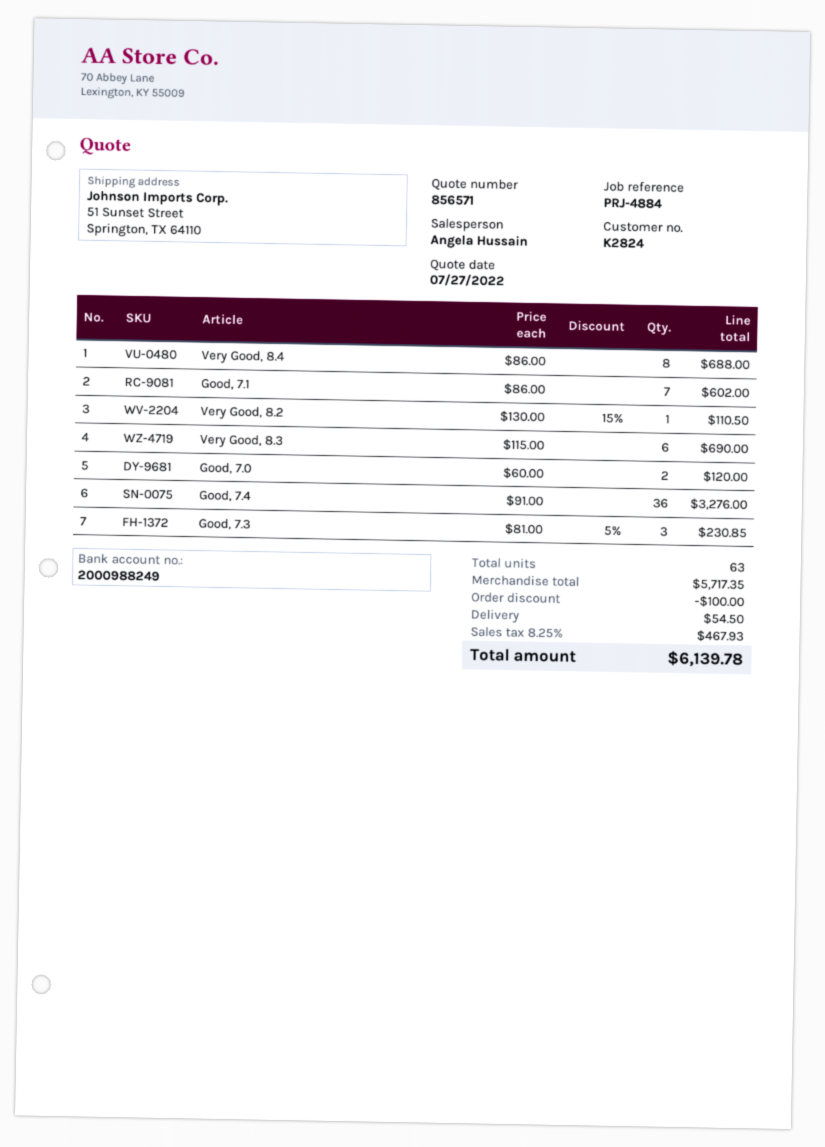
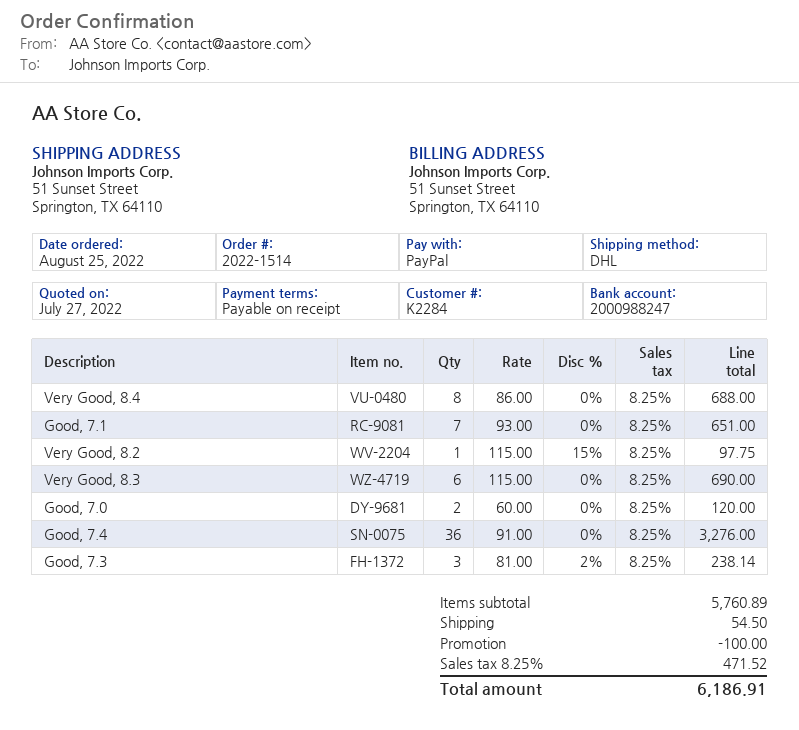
customer number: K2824 -> K2284
bank account: 2000988249 -> 2000988247
Good, 7.1: 7 x 86.00 = 602.00 -> 7 x 93.00 = 651.00
Very Good, 8.2: 1 x 130.00 - 15% = 110.50 -> 1 x 115.00 - 15% = 97.75
Good, 7.3: 3 x 81.00 - 5% = 230.85 -> 3 x 81.00 - 2% = 238.14
subtotal: 5717.35 -> 5760.89
tax: 8.25% = 467.93 -> 8.25% = 471.52
total: 6139.78 -> 6186.91

